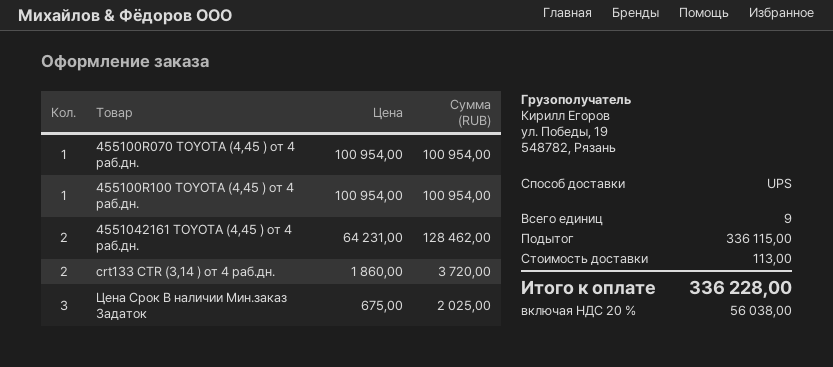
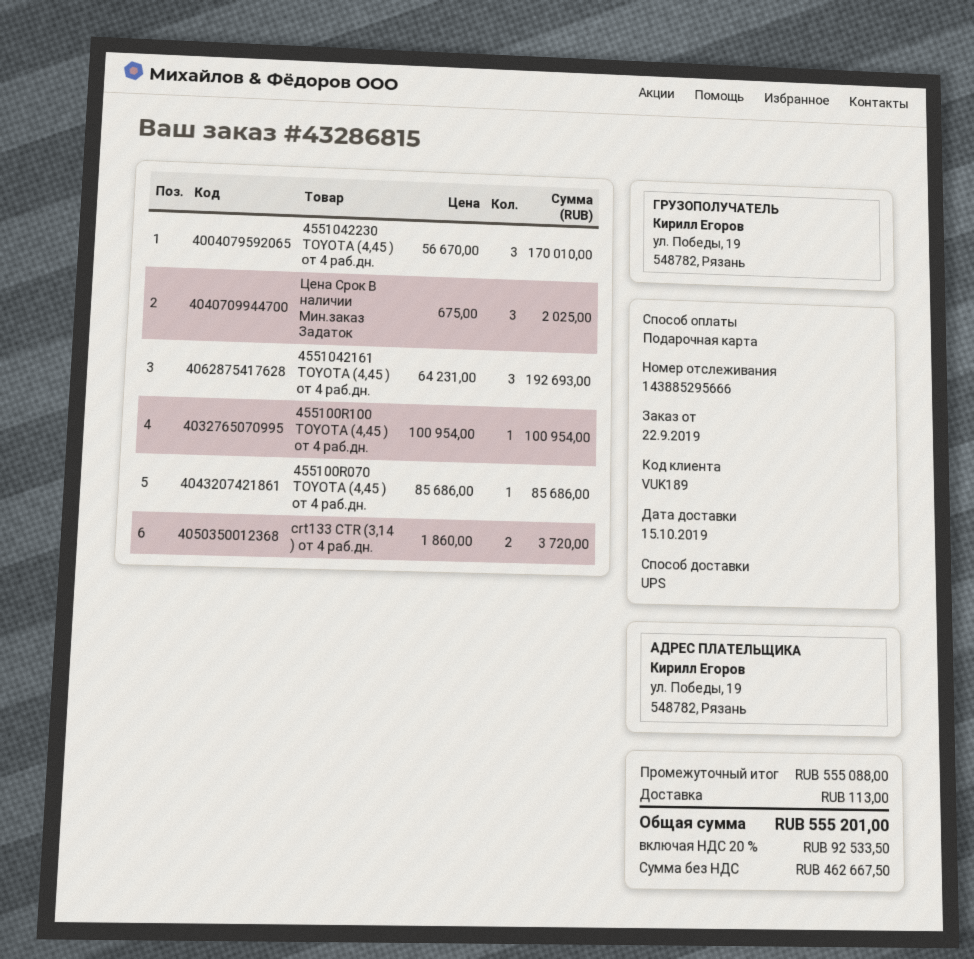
455100R070 TOYOTA (4,45 ) от 4 раб.дн.: 1 x 100954.00 = 100954.00 -> 1 x 85686.00 = 85686.00
4551042161 TOYOTA (4,45 ) от 4 раб.дн.: 2 x 64231.00 = 128462.00 -> 3 x 64231.00 = 192693.00
4551042230 TOYOTA (4,45 ) от 4 раб.дн.: none -> 3 x 56670.00 = 170010.00
subtotal: 336115.00 -> 555088.00
tax: 20% = 56038.00 -> 20% = 92533.50
total: 336228.00 -> 555201.00

